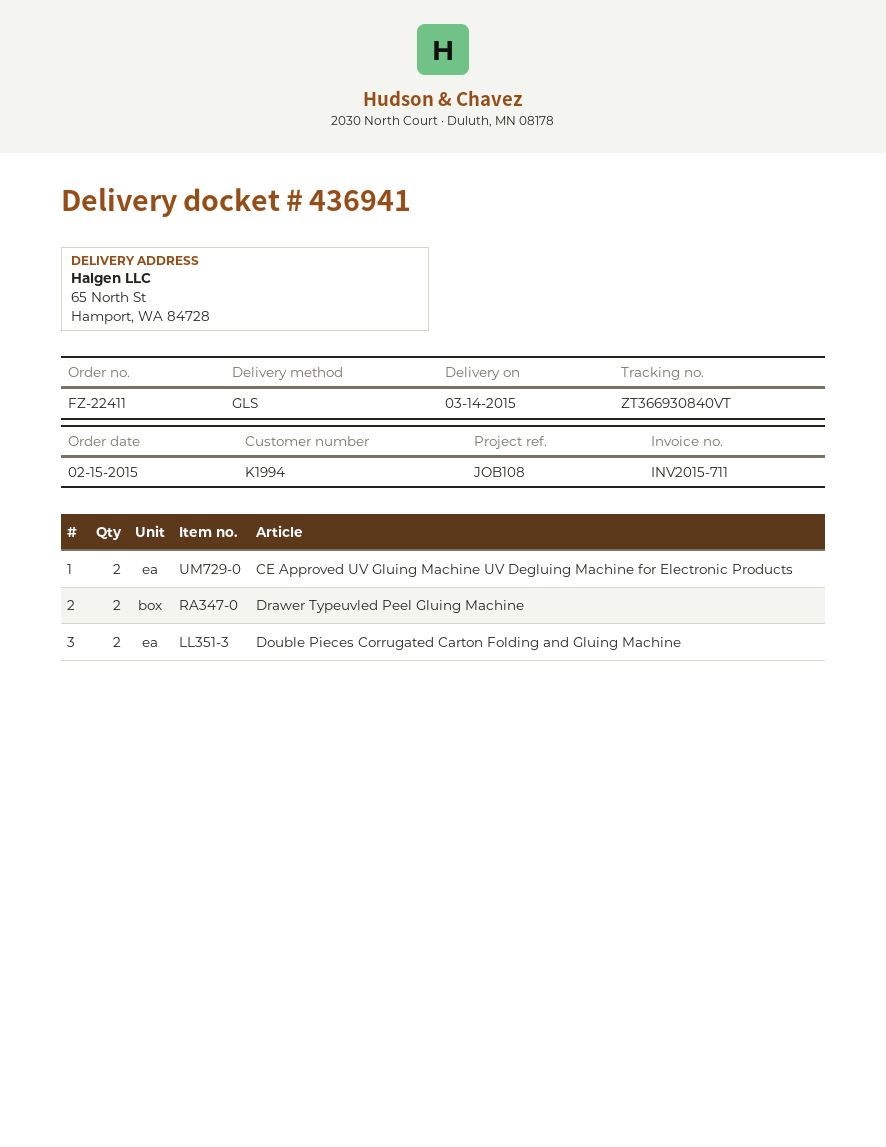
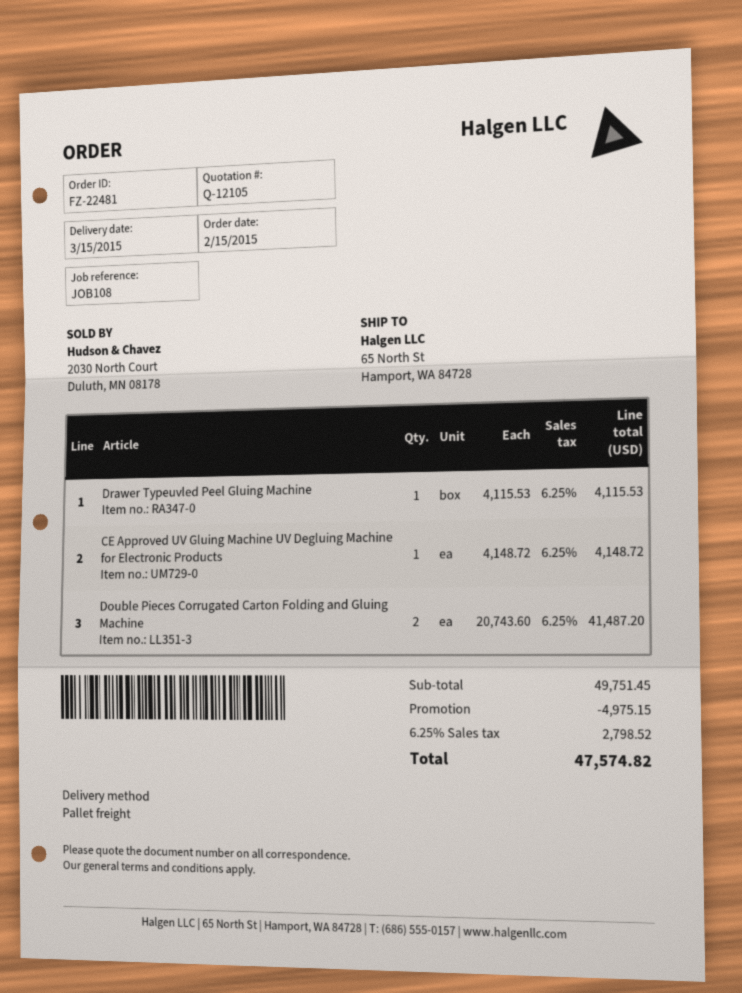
order number: FZ-22411 -> FZ-22481
delivery date: 2015-03-14 -> 2015-03-15
shipping method: GLS -> pallet freight
CE Approved UV Gluing Machine UV Degluing Machine for Electronic Products: 2 -> 1
Drawer Typeuvled Peel Gluing Machine: 2 -> 1

